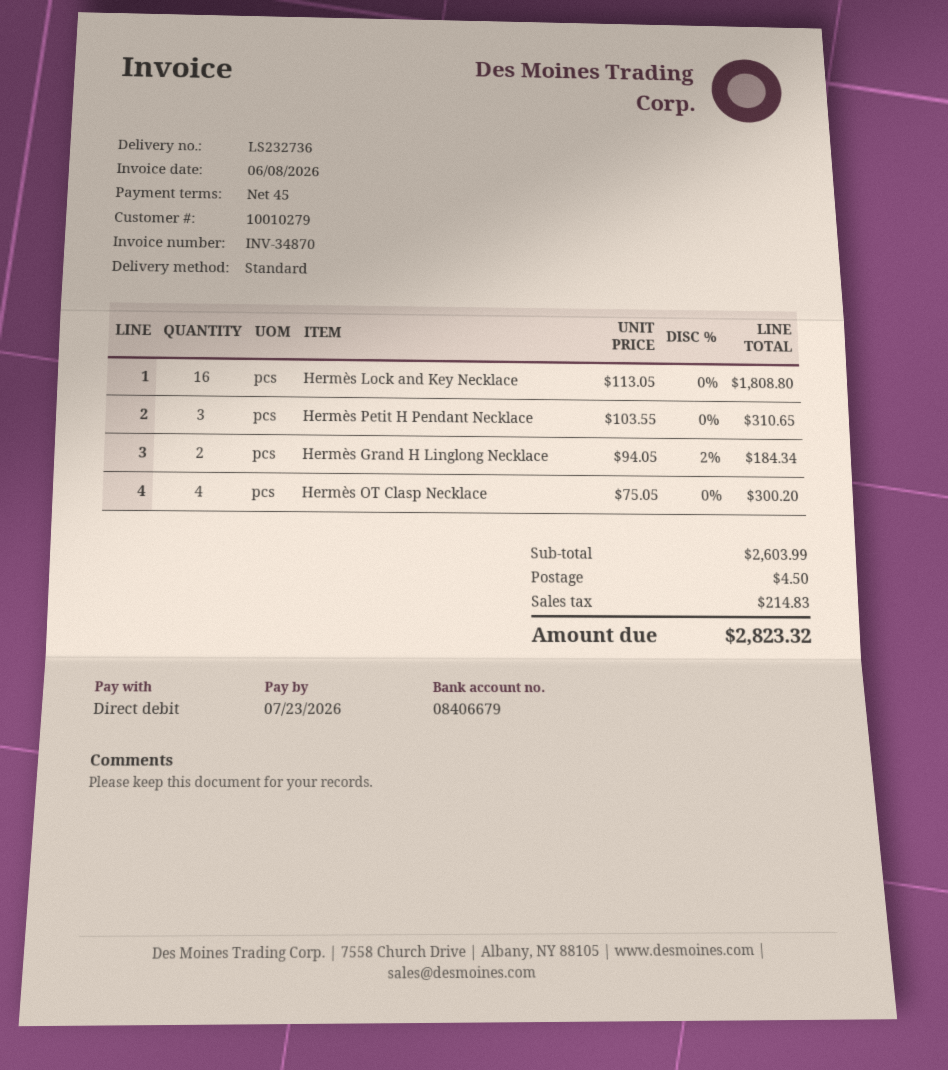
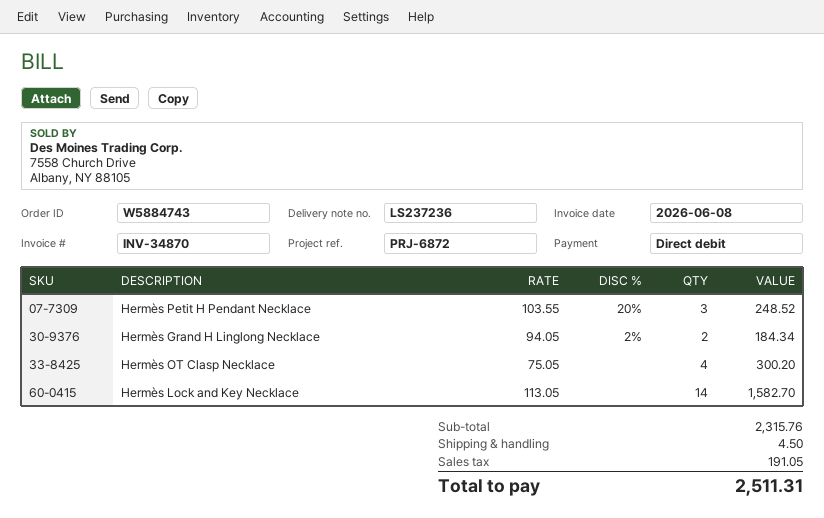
delivery note number: LS232736 -> LS237236
Hermès Lock and Key Necklace: 16 x 113.05 = 1808.80 -> 14 x 113.05 = 1582.70
Hermès Petit H Pendant Necklace: 3 x 103.55 = 310.65 -> 3 x 103.55 - 20% = 248.52
subtotal: 2603.99 -> 2315.76
tax: 214.83 -> 191.05
total: 2823.32 -> 2511.31

